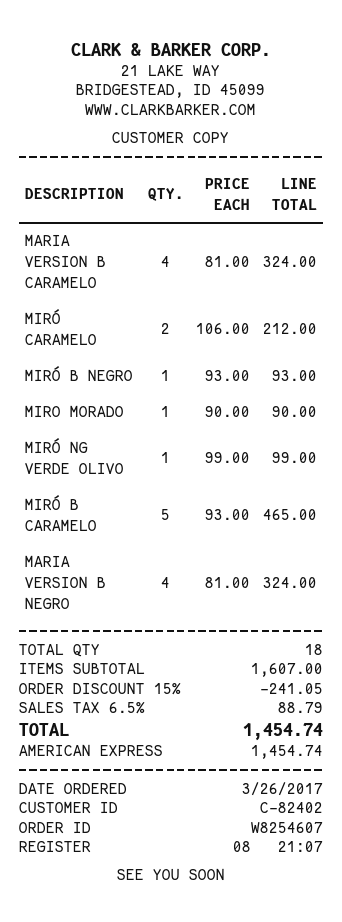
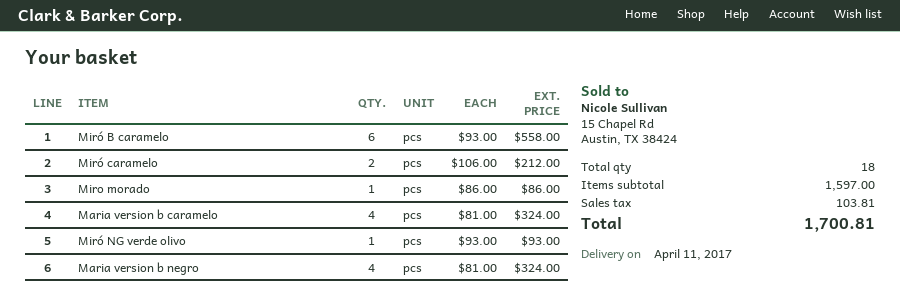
MIRÓ B NEGRO: 1 x 93.00 = 93.00 -> none
MIRO MORADO: 1 x 90.00 = 90.00 -> 1 x 86.00 = 86.00
MIRÓ NG VERDE OLIVO: 1 x 99.00 = 99.00 -> 1 x 93.00 = 93.00
MIRÓ B CARAMELO: 5 x 93.00 = 465.00 -> 6 x 93.00 = 558.00
subtotal: 1607.00 -> 1597.00
discount: 15% = 241.05 -> none
tax: 88.79 -> 103.81
total: 1454.74 -> 1700.81

